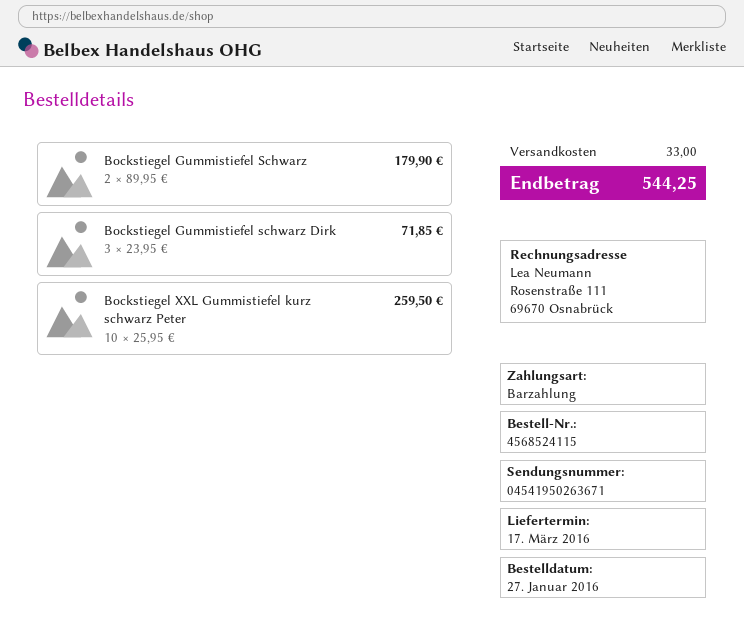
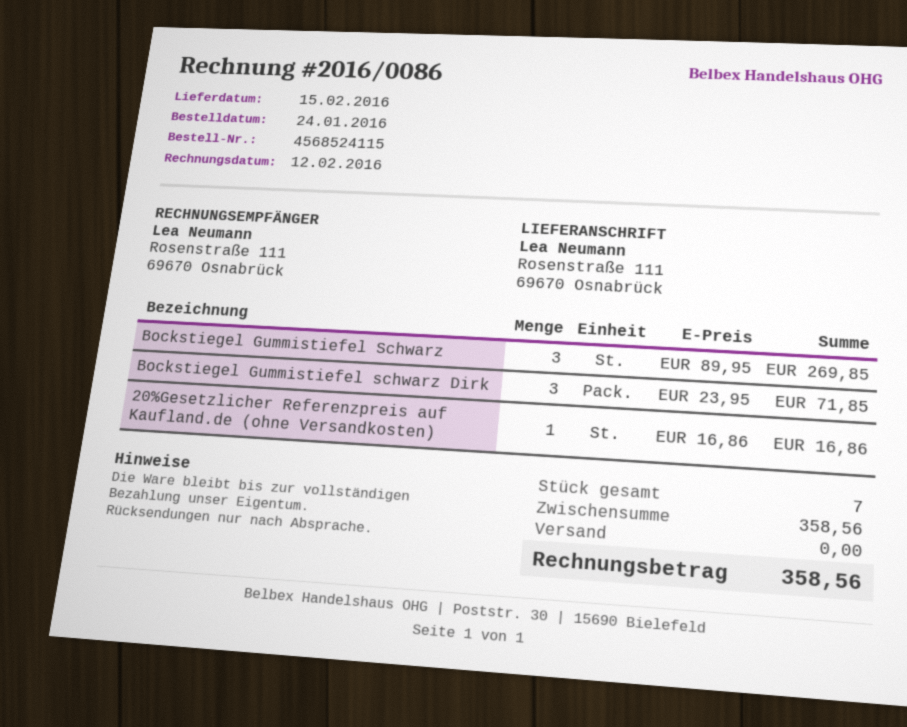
order date: 2016-01-27 -> 2016-01-24
delivery date: 2016-03-17 -> 2016-02-15
Bockstiegel Gummistiefel Schwarz: 2 x 89.95 = 179.90 -> 3 x 89.95 = 269.85
Bockstiegel XXL Gummistiefel kurz schwarz Peter: 10 x 25.95 = 259.50 -> none
20%Gesetzlicher Referenzpreis auf Kaufland.de (ohne Versandkosten): none -> 1 x 16.86 = 16.86
shipping: 33.00 -> 0.00
total: 544.25 -> 358.56

